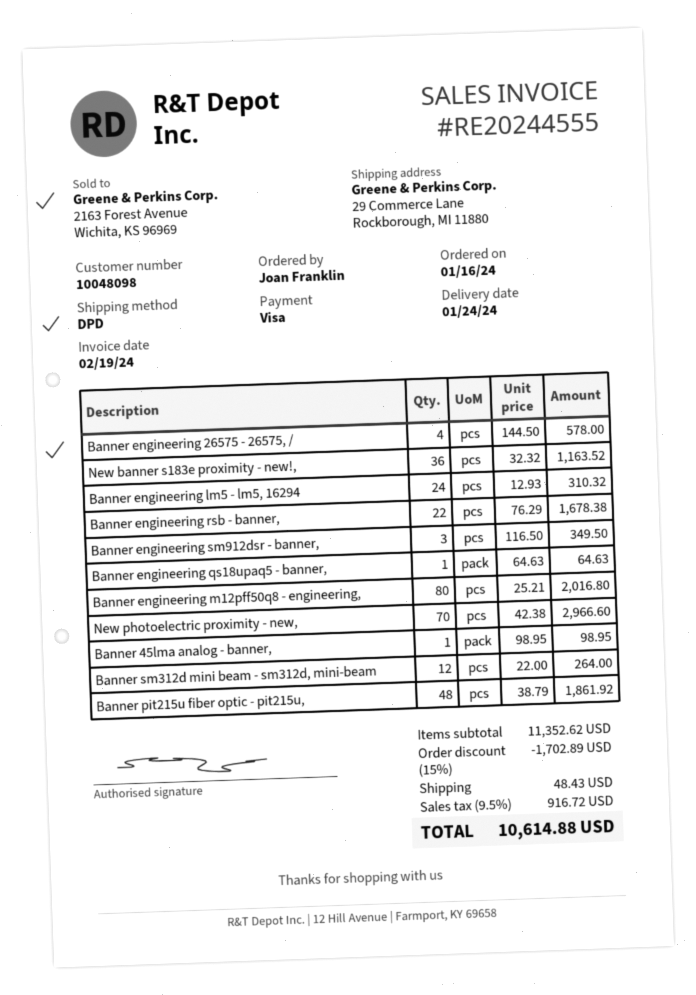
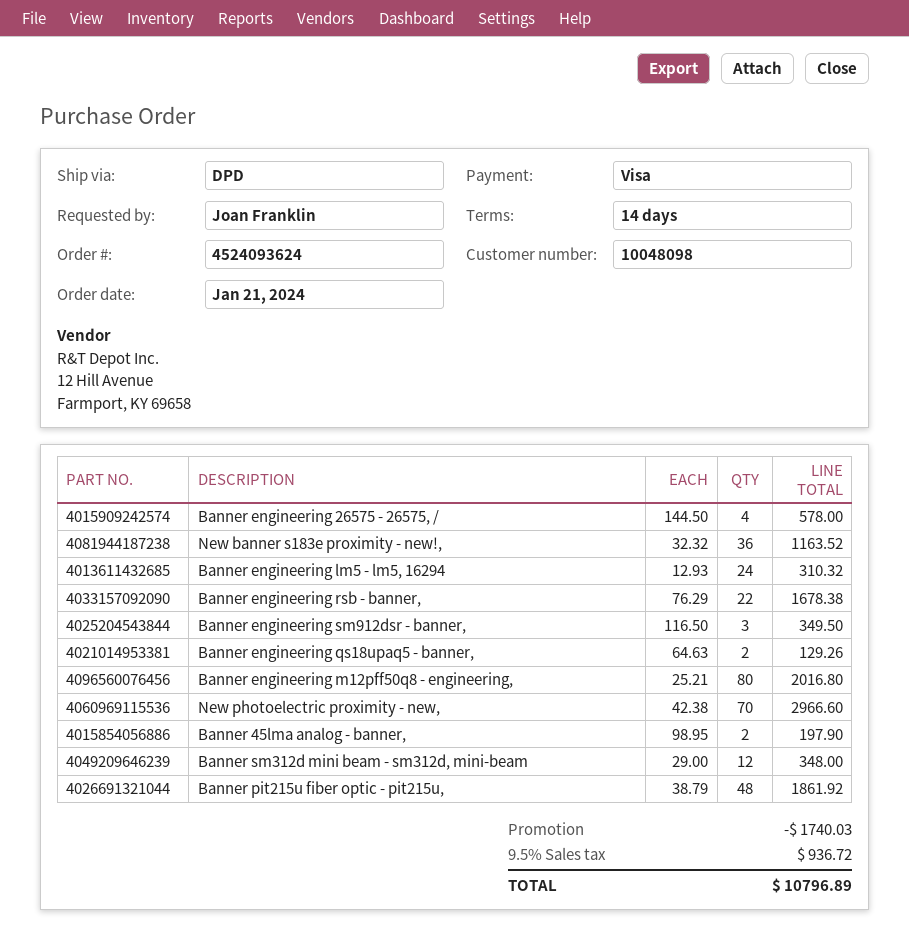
order date: 2024-01-16 -> 2024-01-21
Banner engineering qs18upaq5 - banner,: 1 x 64.63 = 64.63 -> 2 x 64.63 = 129.26
Banner 45lma analog - banner,: 1 x 98.95 = 98.95 -> 2 x 98.95 = 197.90
Banner sm312d mini beam - sm312d, mini-beam: 12 x 22.00 = 264.00 -> 12 x 29.00 = 348.00
discount: 1702.89 -> 1740.03
shipping: 48.43 -> none
tax: 9.5% = 916.72 -> 9.5% = 936.72
total: 10614.88 -> 10796.89

